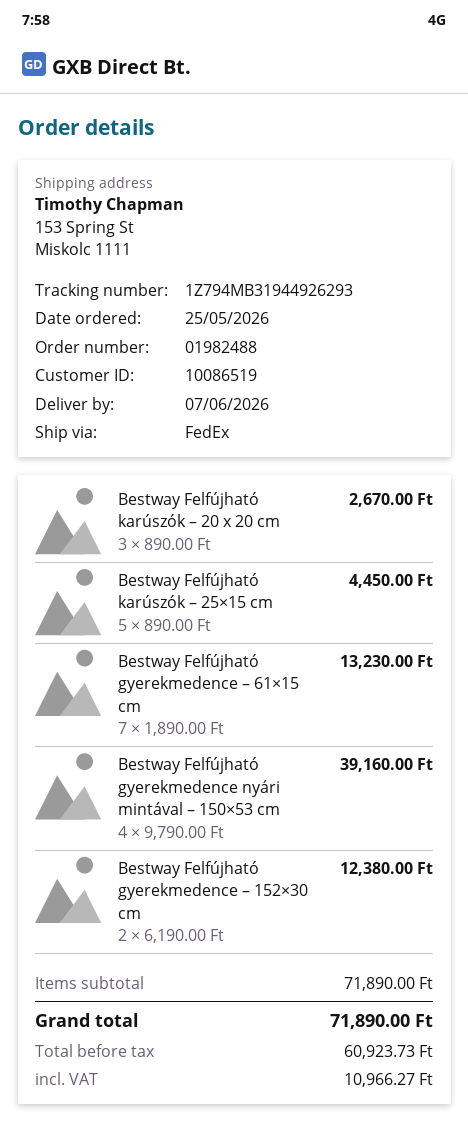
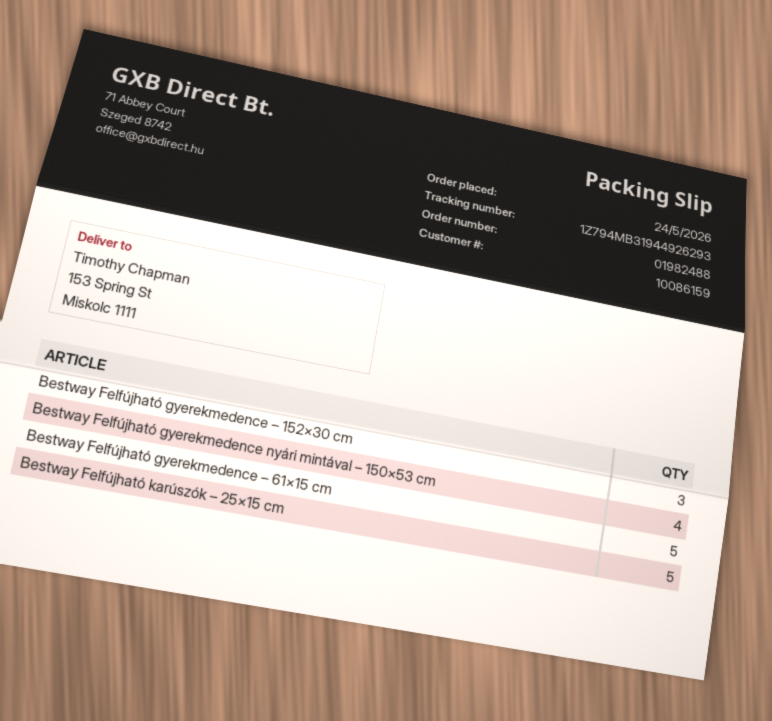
order date: 2026-05-25 -> 2026-05-24
customer number: 10086519 -> 10086159
Bestway Felfújható karúszók – 20 x 20 cm: 3 -> none
Bestway Felfújható gyerekmedence – 61×15 cm: 7 -> 5
Bestway Felfújható gyerekmedence – 152×30 cm: 2 -> 3

